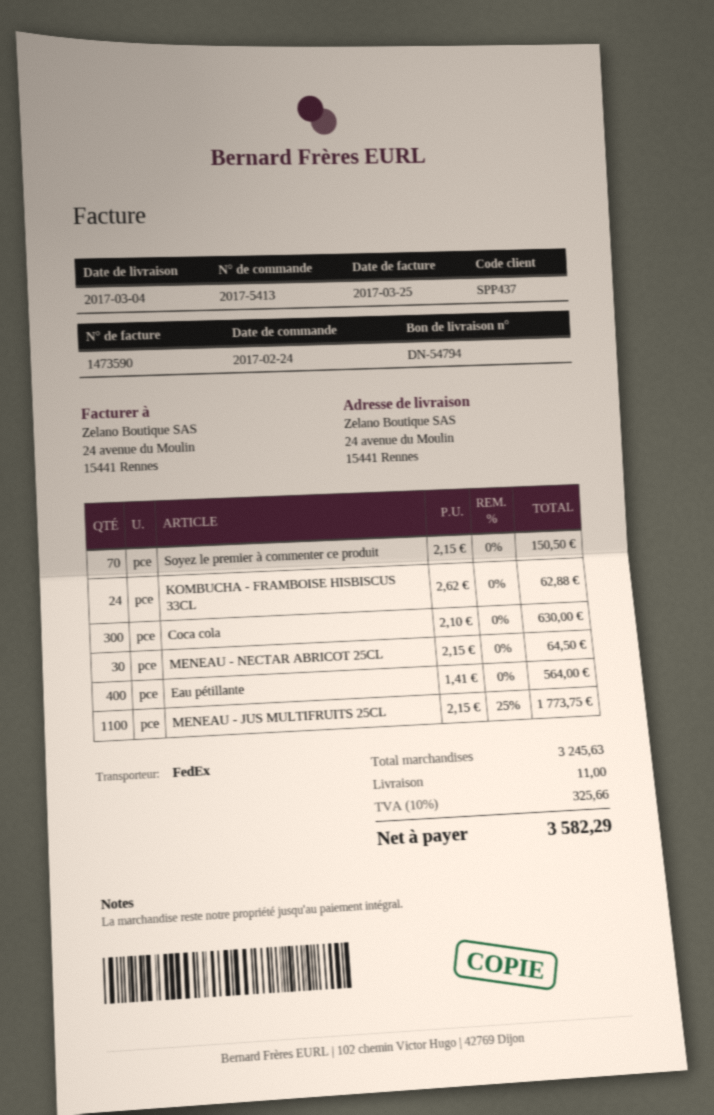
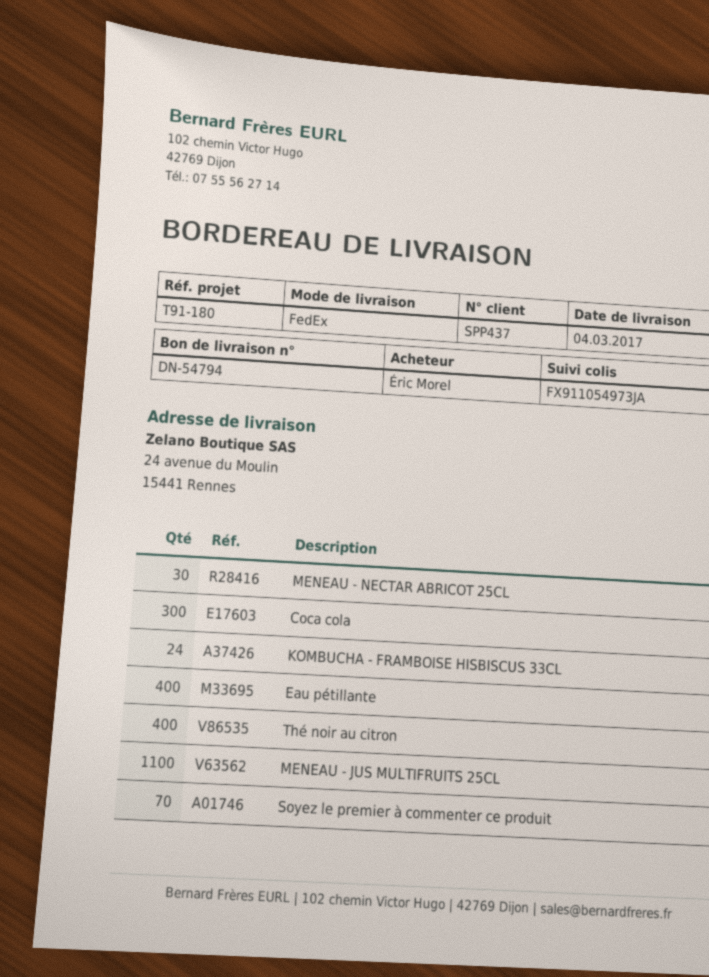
Thé noir au citron: none -> 400

